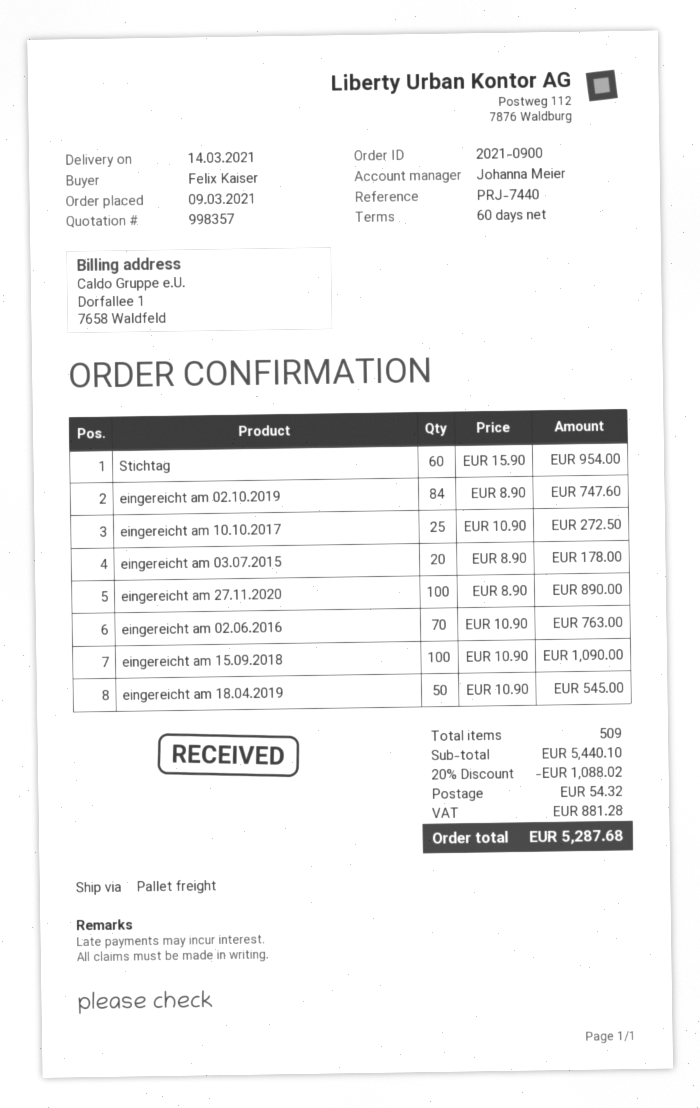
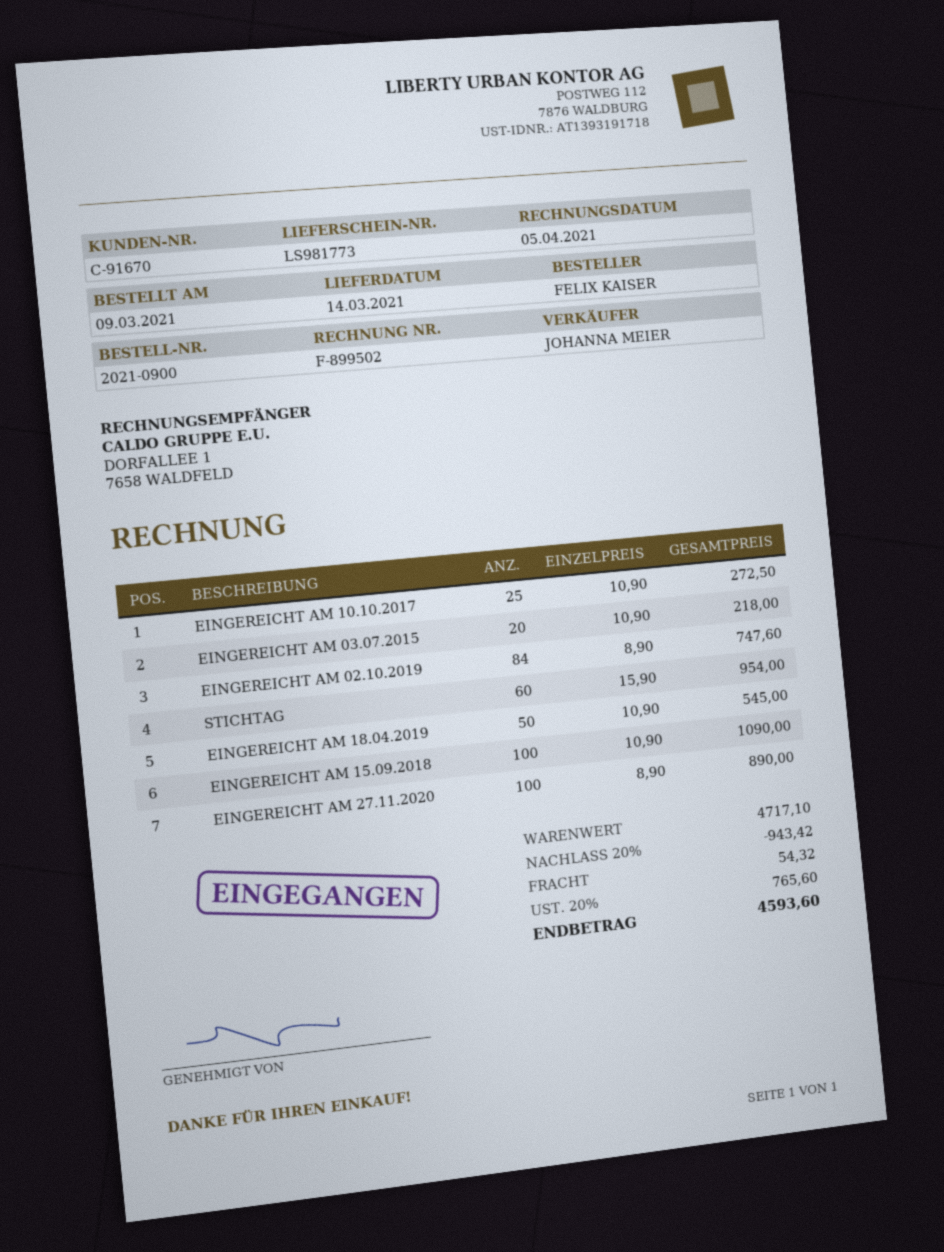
eingereicht am 03.07.2015: 20 x 8.90 = 178.00 -> 20 x 10.90 = 218.00
eingereicht am 02.06.2016: 70 x 10.90 = 763.00 -> none
subtotal: 5440.10 -> 4717.10
discount: 20% = 1088.02 -> 20% = 943.42
tax: 881.28 -> 765.60
total: 5287.68 -> 4593.60

